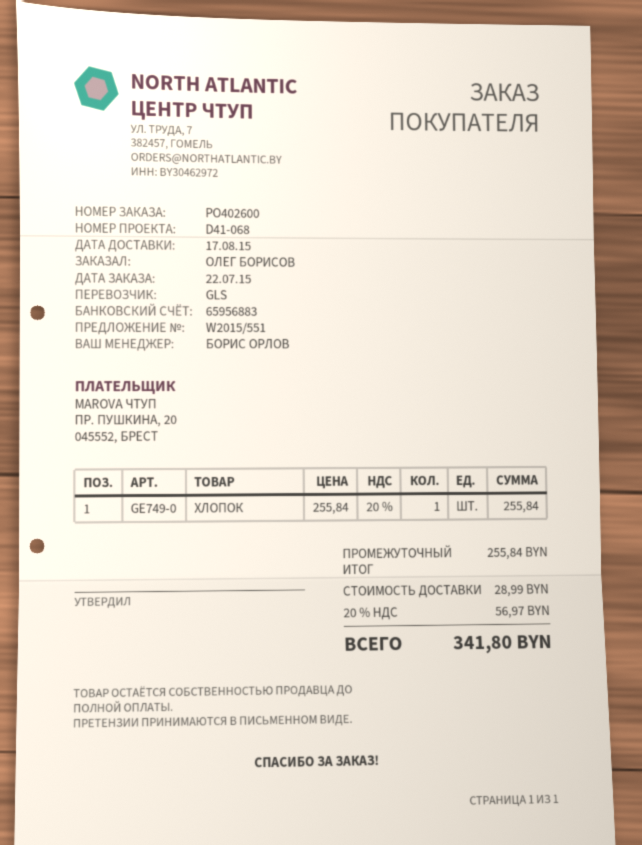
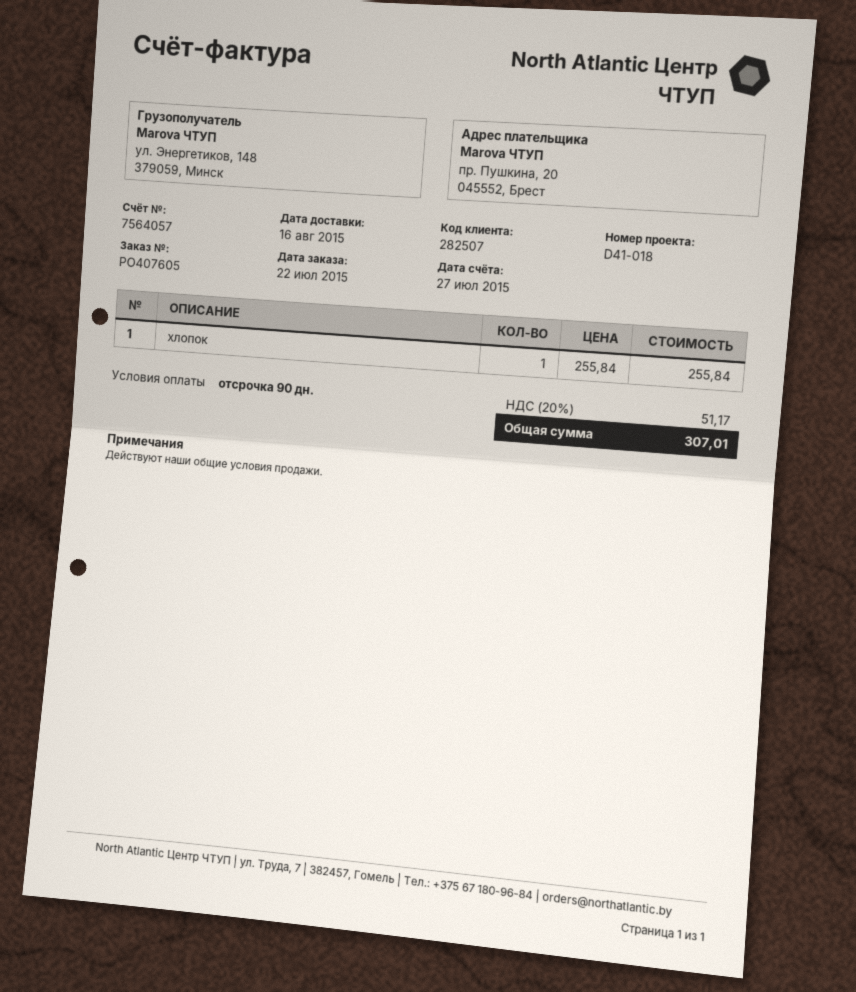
order number: PO402600 -> PO407605
delivery date: 2015-08-17 -> 2015-08-16
reference: D41-068 -> D41-018
shipping: 28.99 -> none
tax: 20% = 56.97 -> 20% = 51.17
total: 341.80 -> 307.01

